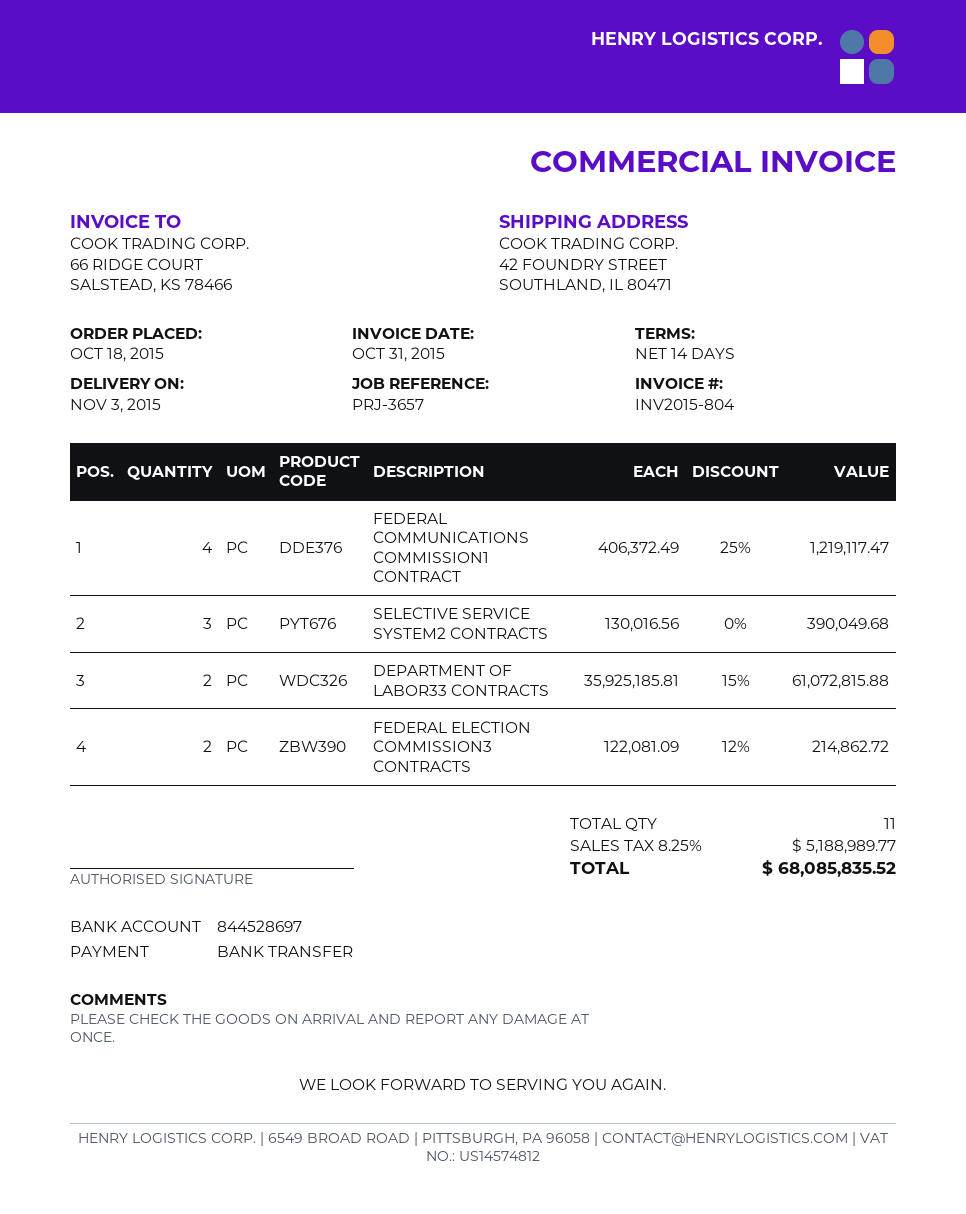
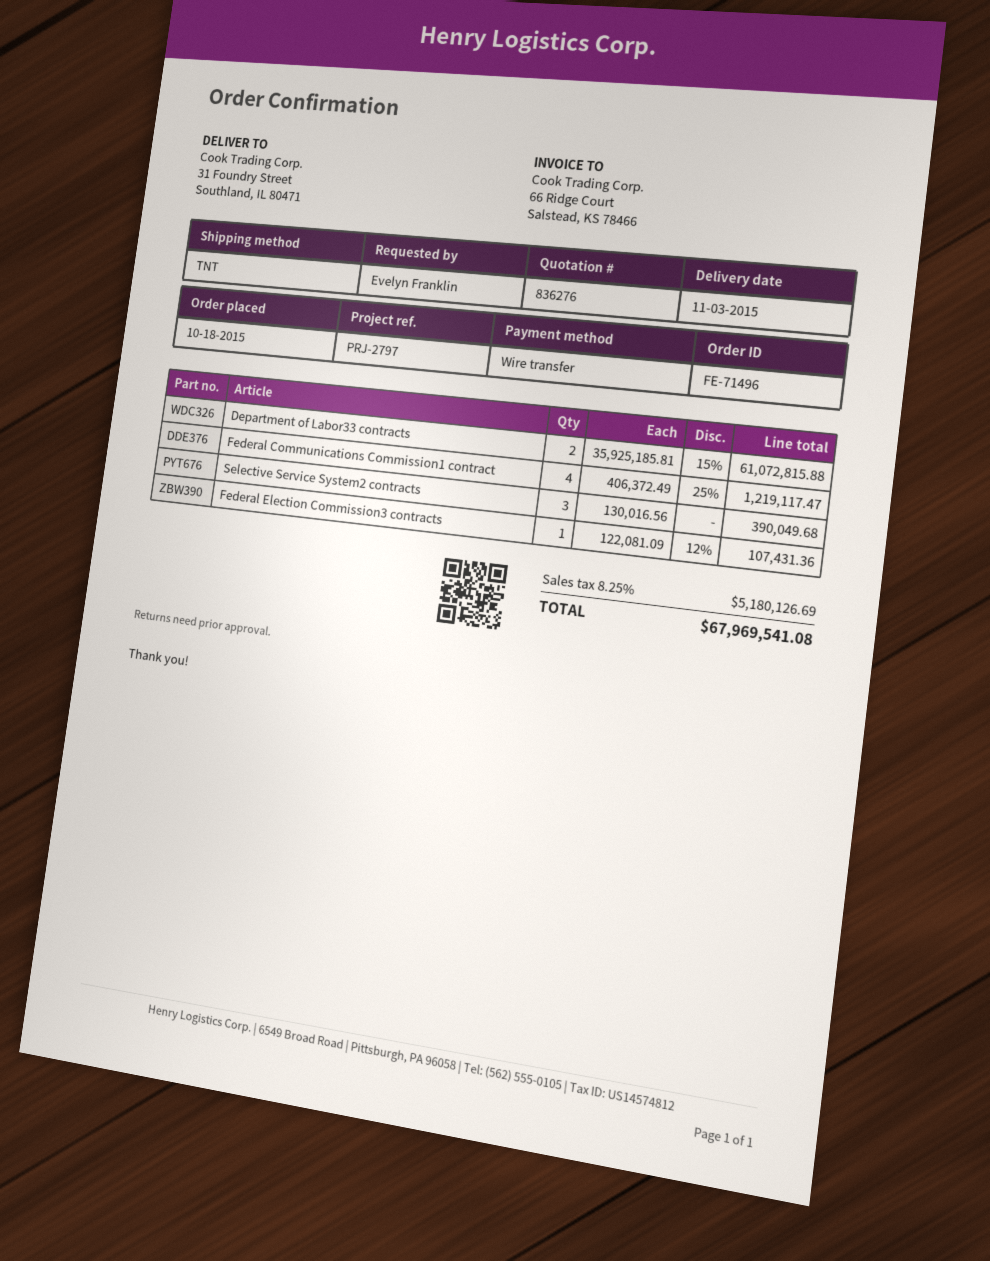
reference: PRJ-3657 -> PRJ-2797
ship to: 42 FOUNDRY STREET, SOUTHLAND, IL 80471 -> 31 Foundry Street, Southland, IL 80471
FEDERAL ELECTION COMMISSION3 CONTRACTS: 2 x 122081.09 - 12% = 214862.72 -> 1 x 122081.09 - 12% = 107431.36
tax: 8.25% = 5188989.77 -> 8.25% = 5180126.69
total: 68085835.52 -> 67969541.08

